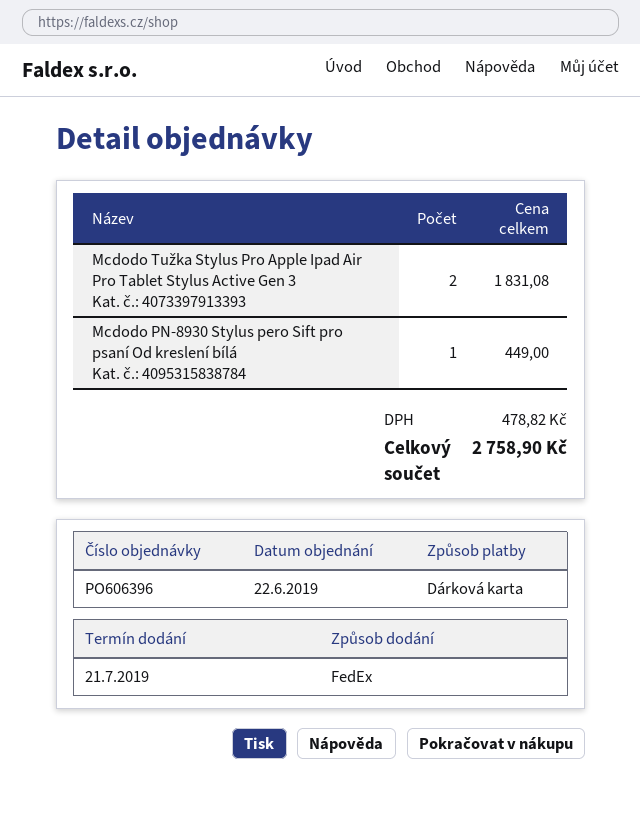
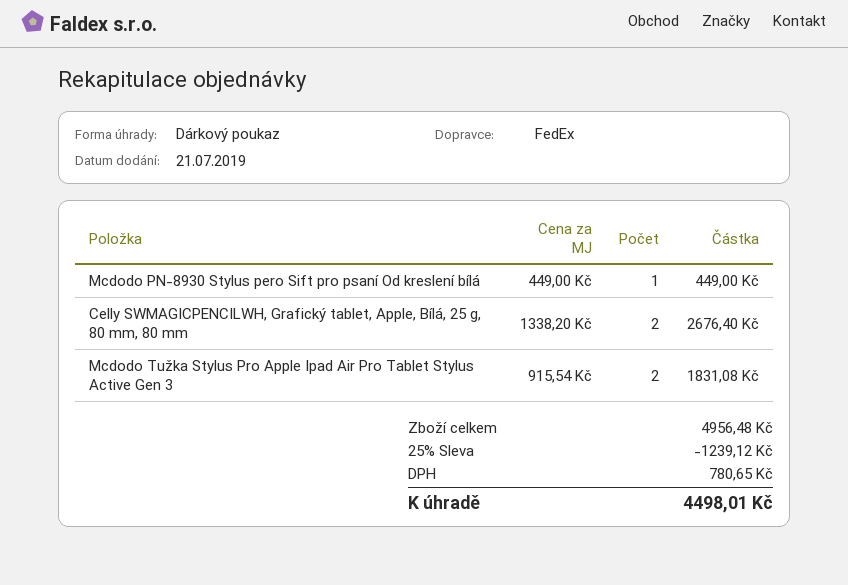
Celly SWMAGICPENCILWH, Grafický tablet, Apple, Bílá, 25 g, 80 mm, 80 mm: none -> 2 for 2676.40
discount: none -> 25% = 1239.12
tax: 478.82 -> 780.65
total: 2758.90 -> 4498.01

